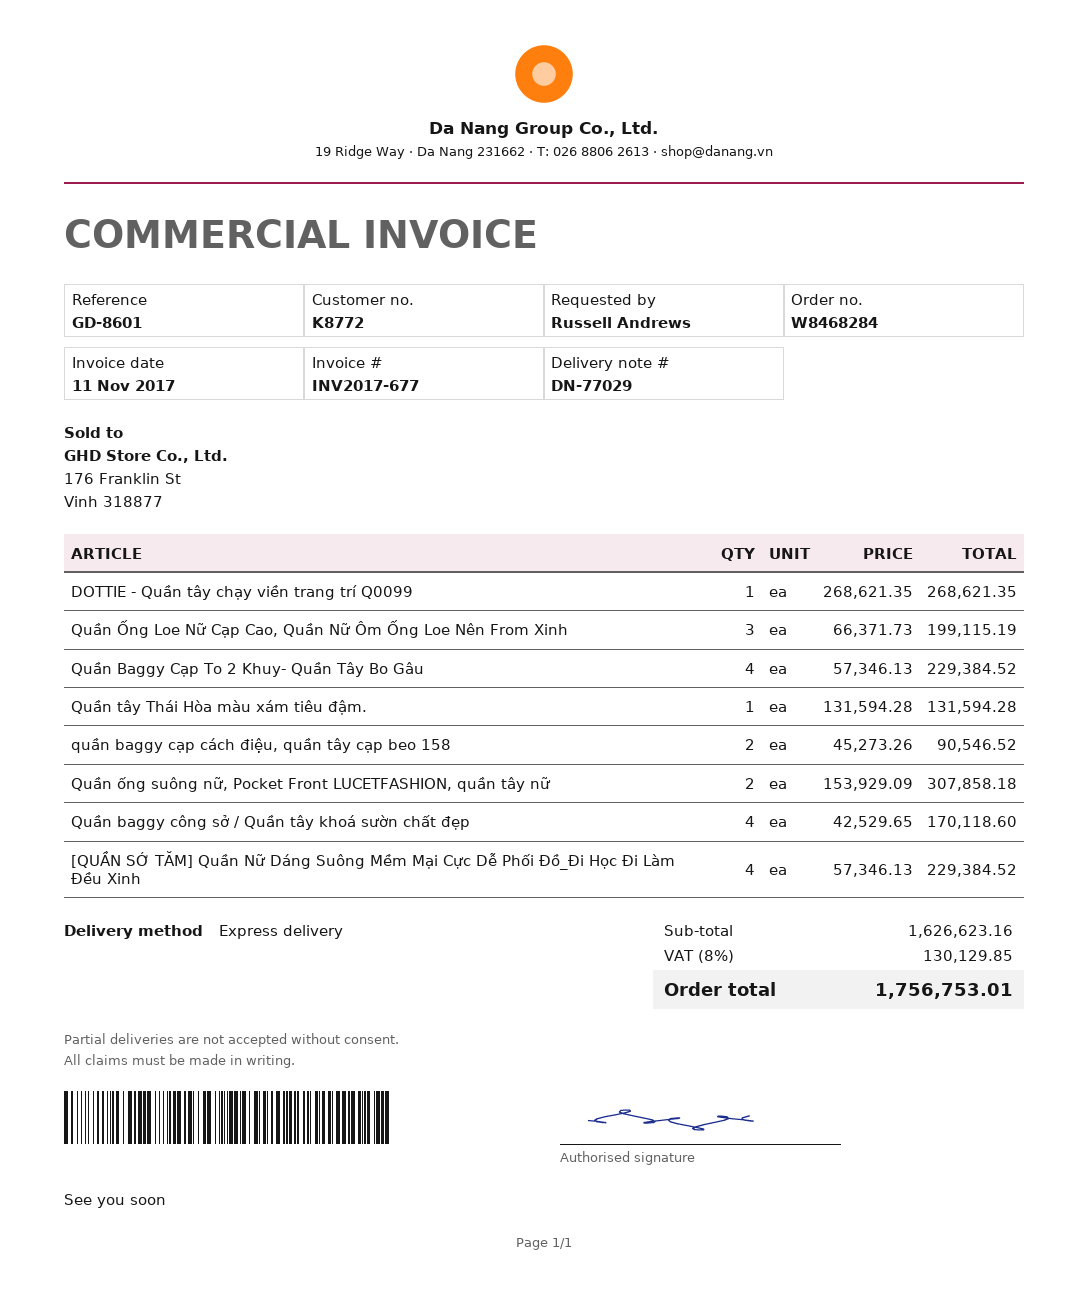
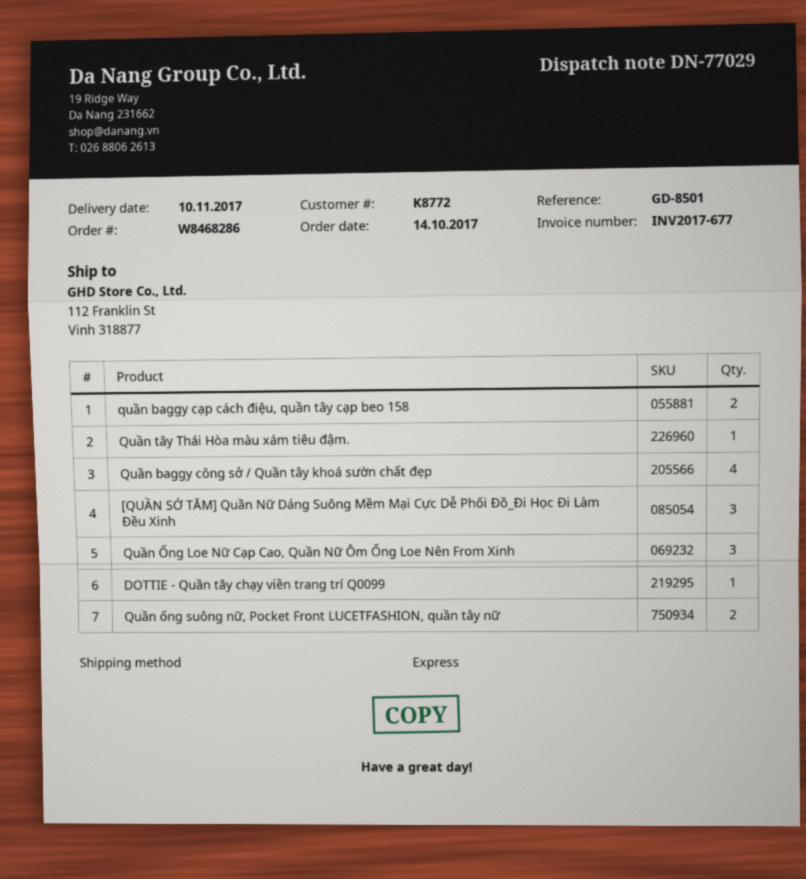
order number: W8468284 -> W8468286
reference: GD-8601 -> GD-8501
Quần Baggy Cạp To 2 Khuy- Quần Tây Bo Gâu: 4 -> none
[QUẦN SỚ TĂM] Quần Nữ Dáng Suông Mềm Mại Cực Dễ Phối Đồ_Đi Học Đi Làm Đều Xinh: 4 -> 3

